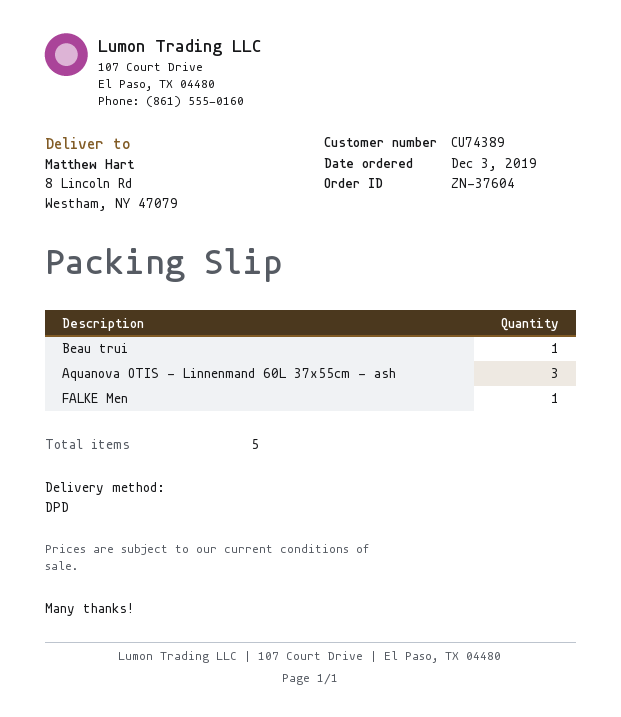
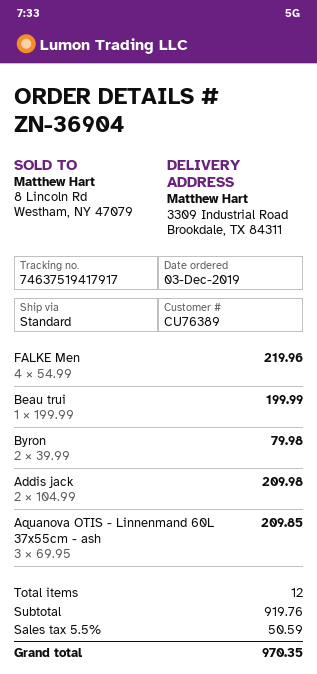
order number: ZN-37604 -> ZN-36904
customer number: CU74389 -> CU76389
shipping method: DPD -> standard
ship to: 8 Lincoln Rd, Westham, NY 47079 -> 3309 Industrial Road, Brookdale, TX 84311
FALKE Men: 1 -> 4
Byron: none -> 2
Addis jack: none -> 2
total quantity: 5 -> 12

